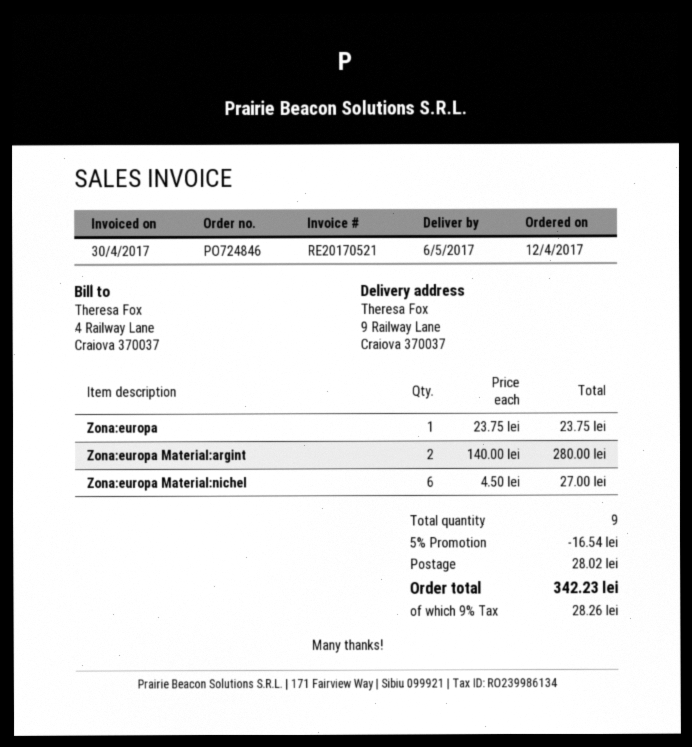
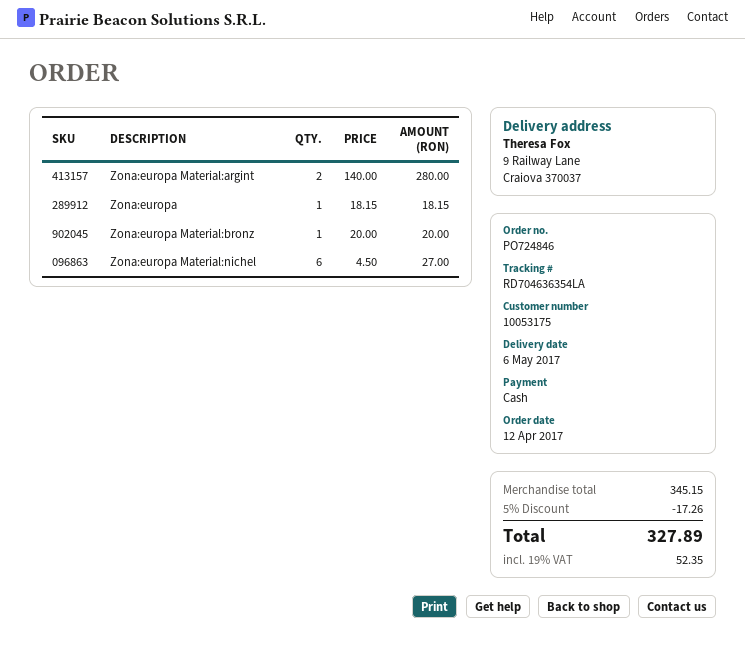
Zona:europa: 1 x 23.75 = 23.75 -> 1 x 18.15 = 18.15
Zona:europa Material:bronz: none -> 1 x 20.00 = 20.00
discount: 5% = 16.54 -> 5% = 17.26
shipping: 28.02 -> none
tax: 9% = 28.26 -> 19% = 52.35
total: 342.23 -> 327.89

